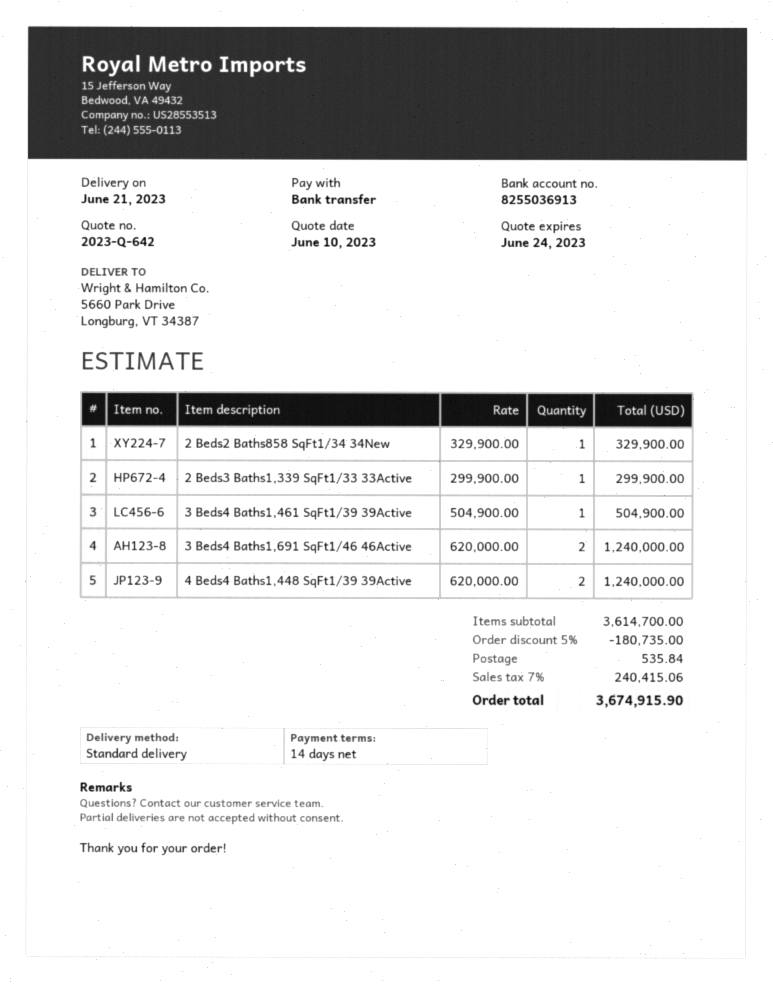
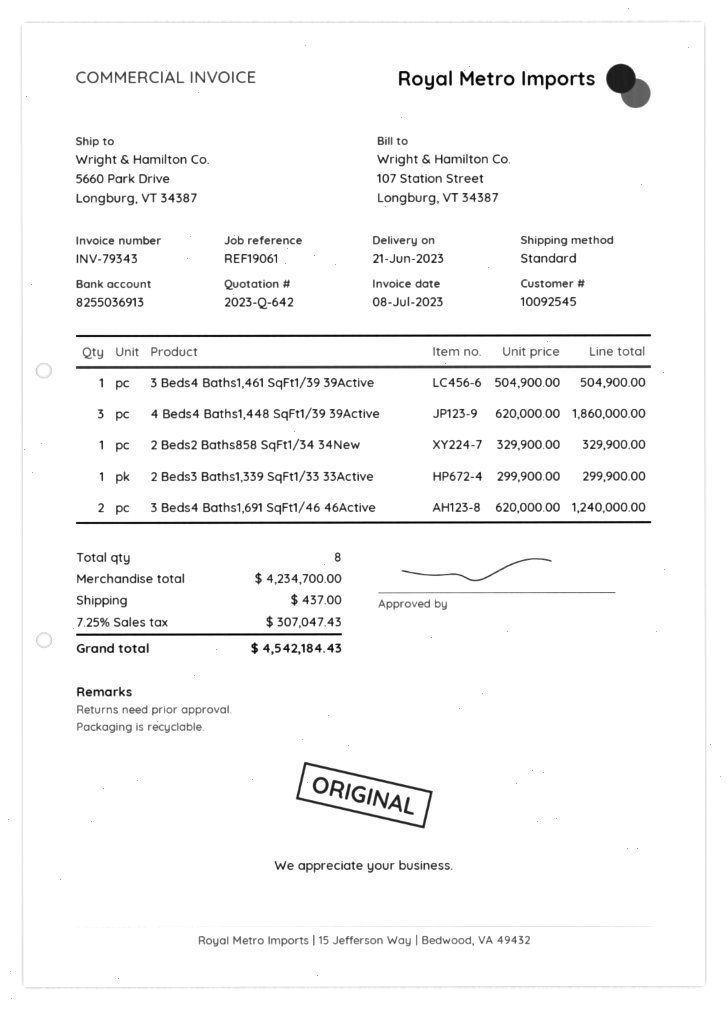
4 Beds4 Baths1,448 SqFt1/39 39Active: 2 x 620000.00 = 1240000.00 -> 3 x 620000.00 = 1860000.00
subtotal: 3614700.00 -> 4234700.00
discount: 5% = 180735.00 -> none
shipping: 535.84 -> 437.00
tax: 7% = 240415.06 -> 7.25% = 307047.43
total: 3674915.90 -> 4542184.43

